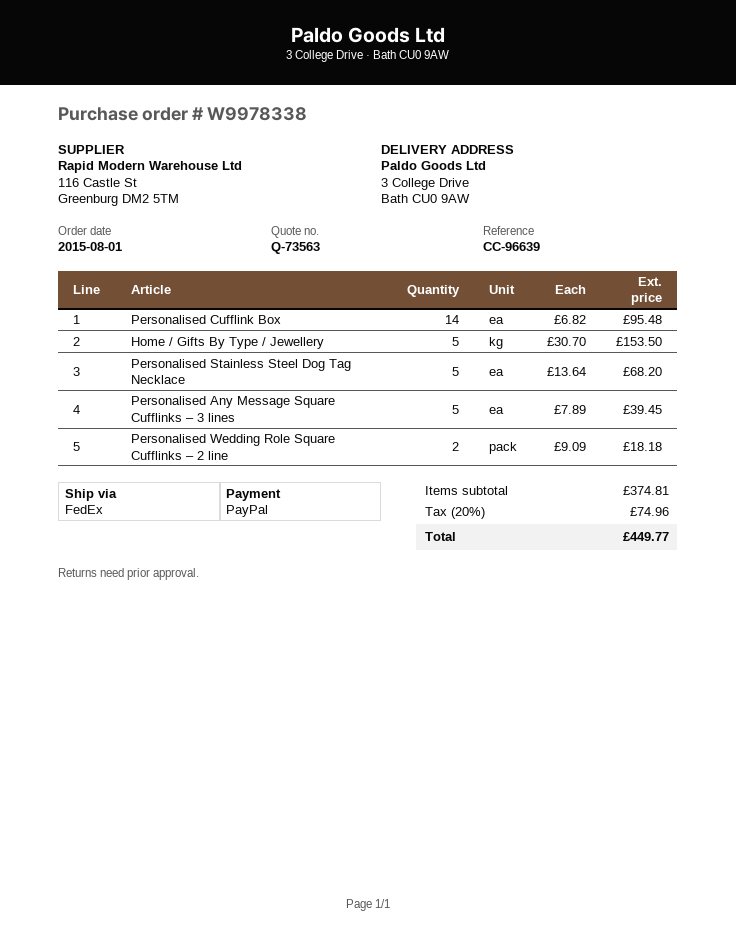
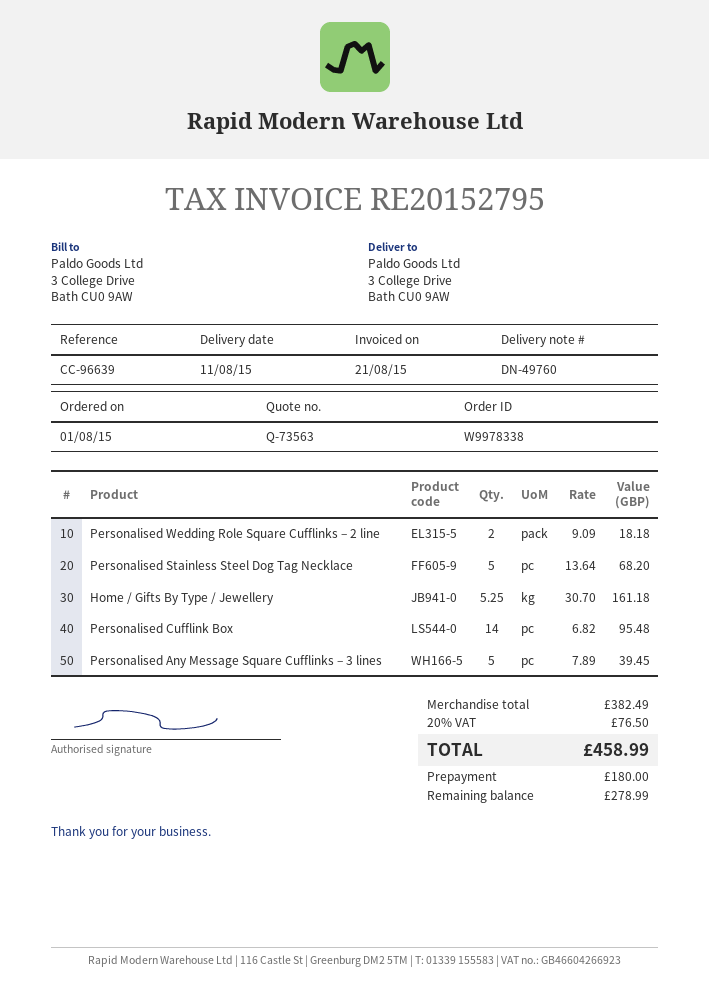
Home / Gifts By Type / Jewellery: 5 x 30.70 = 153.50 -> 5.25 x 30.70 = 161.18
subtotal: 374.81 -> 382.49
tax: 20% = 74.96 -> 20% = 76.50
total: 449.77 -> 458.99

